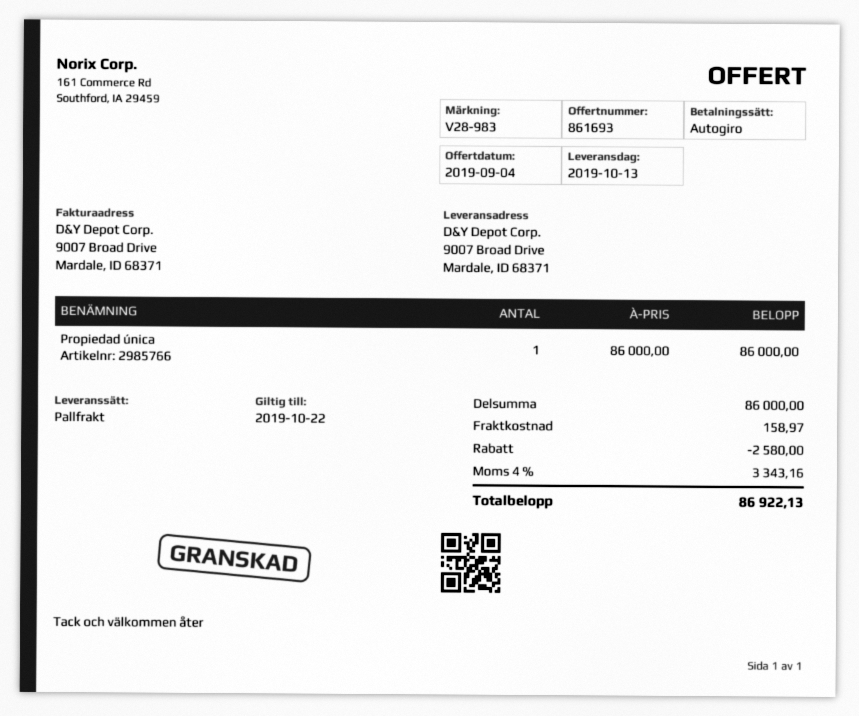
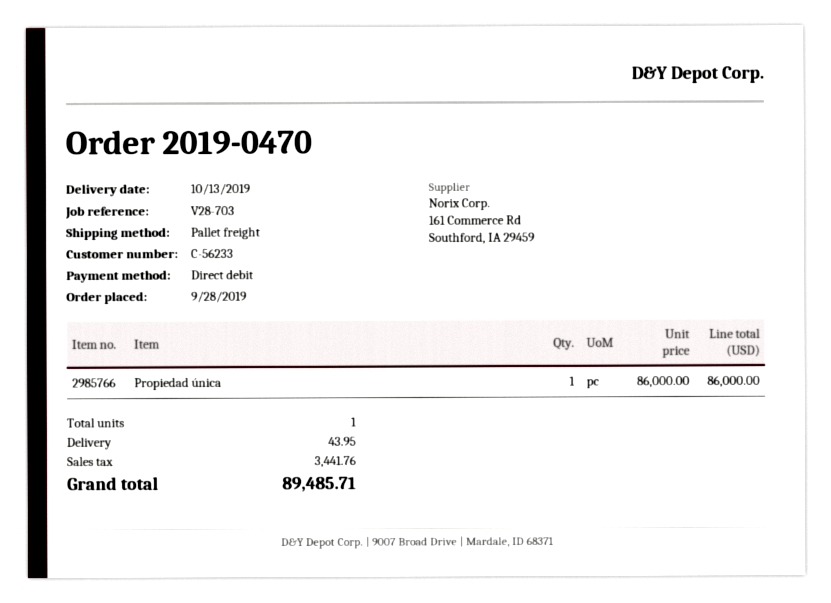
reference: V28-983 -> V28-703
discount: 2580.00 -> none
shipping: 158.97 -> 43.95
tax: 3343.16 -> 3441.76
total: 86922.13 -> 89485.71

